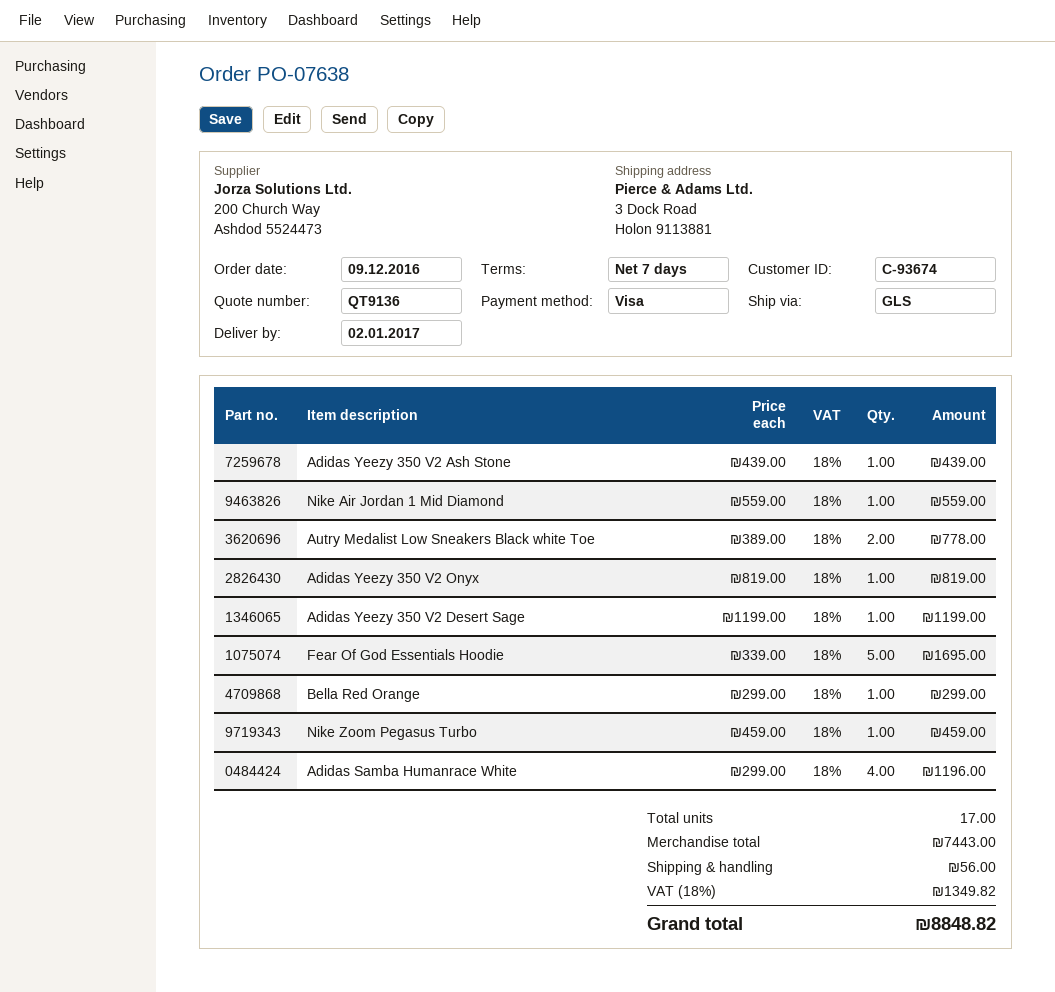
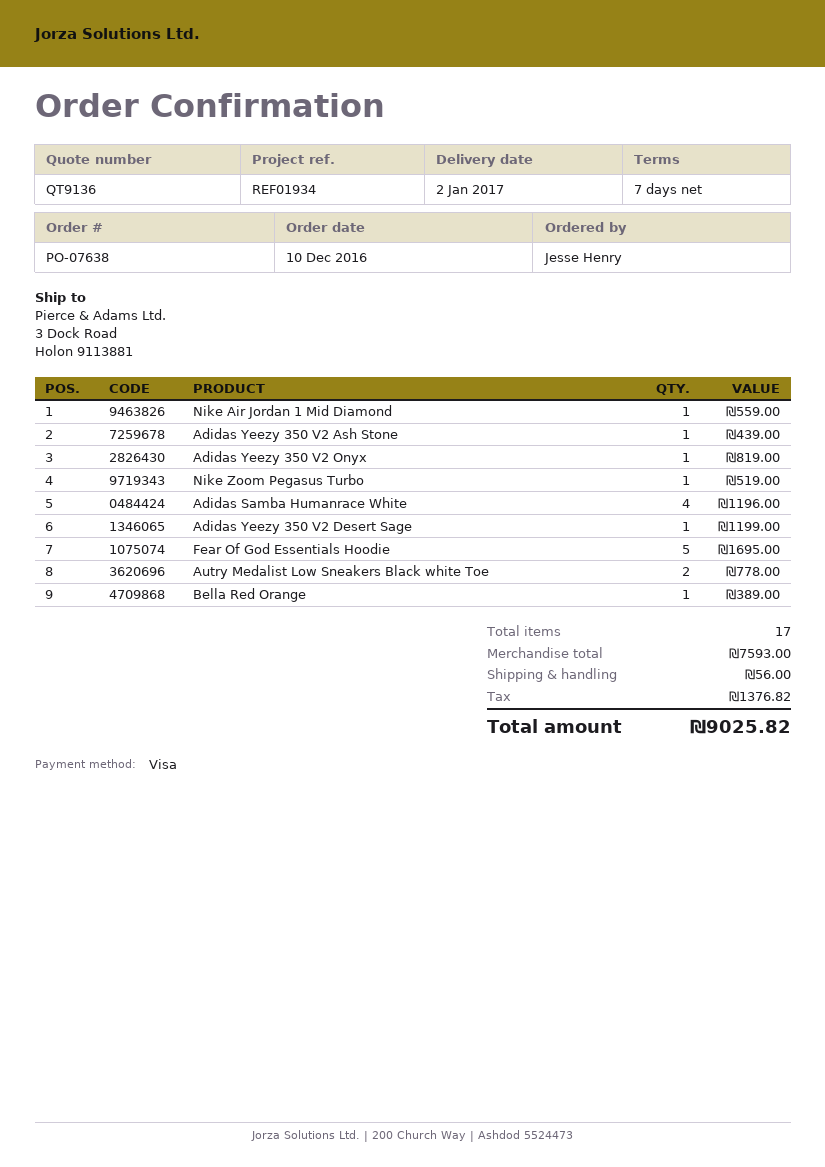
order date: 2016-12-09 -> 2016-12-10
Bella Red Orange: 1 for 299.00 -> 1 for 389.00
Nike Zoom Pegasus Turbo: 1 for 459.00 -> 1 for 519.00
subtotal: 7443.00 -> 7593.00
tax: 1349.82 -> 1376.82
total: 8848.82 -> 9025.82

